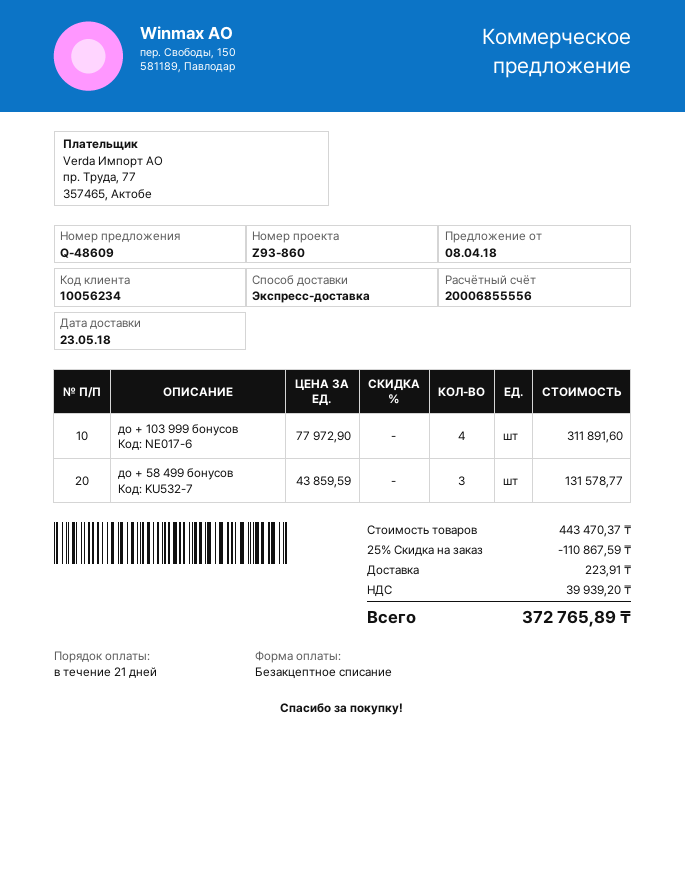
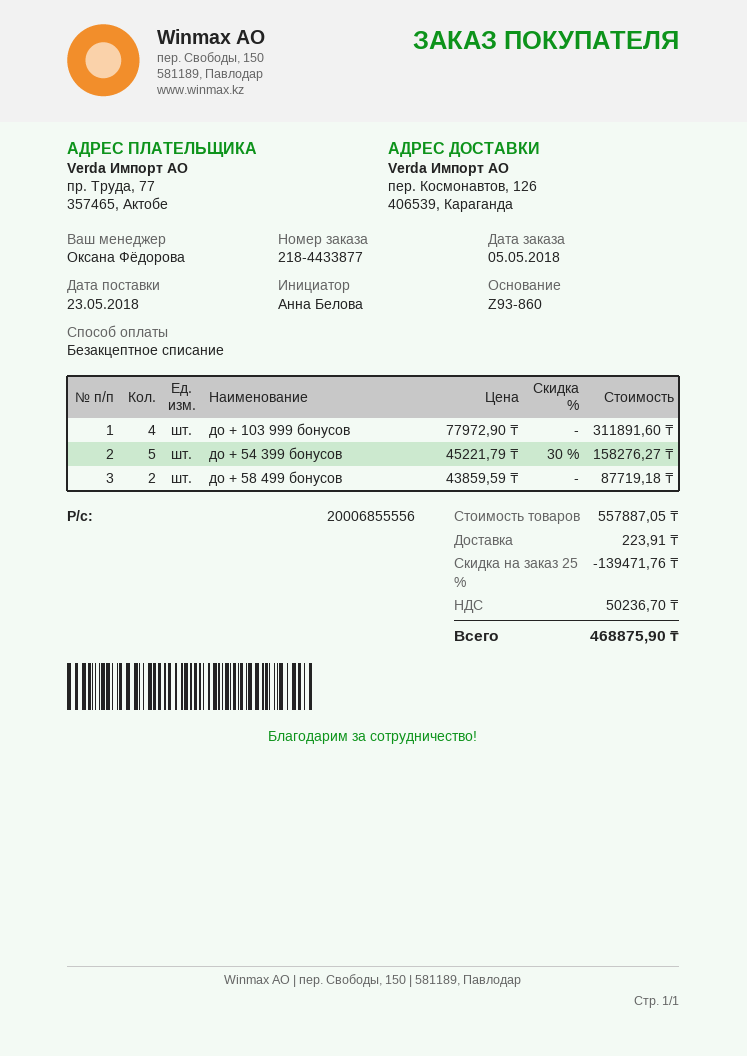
до + 58 499 бонусов: 3 x 43859.59 = 131578.77 -> 2 x 43859.59 = 87719.18
до + 54 399 бонусов: none -> 5 x 45221.79 - 30% = 158276.27
subtotal: 443470.37 -> 557887.05
discount: 25% = 110867.59 -> 25% = 139471.76
tax: 39939.20 -> 50236.70
total: 372765.89 -> 468875.90

